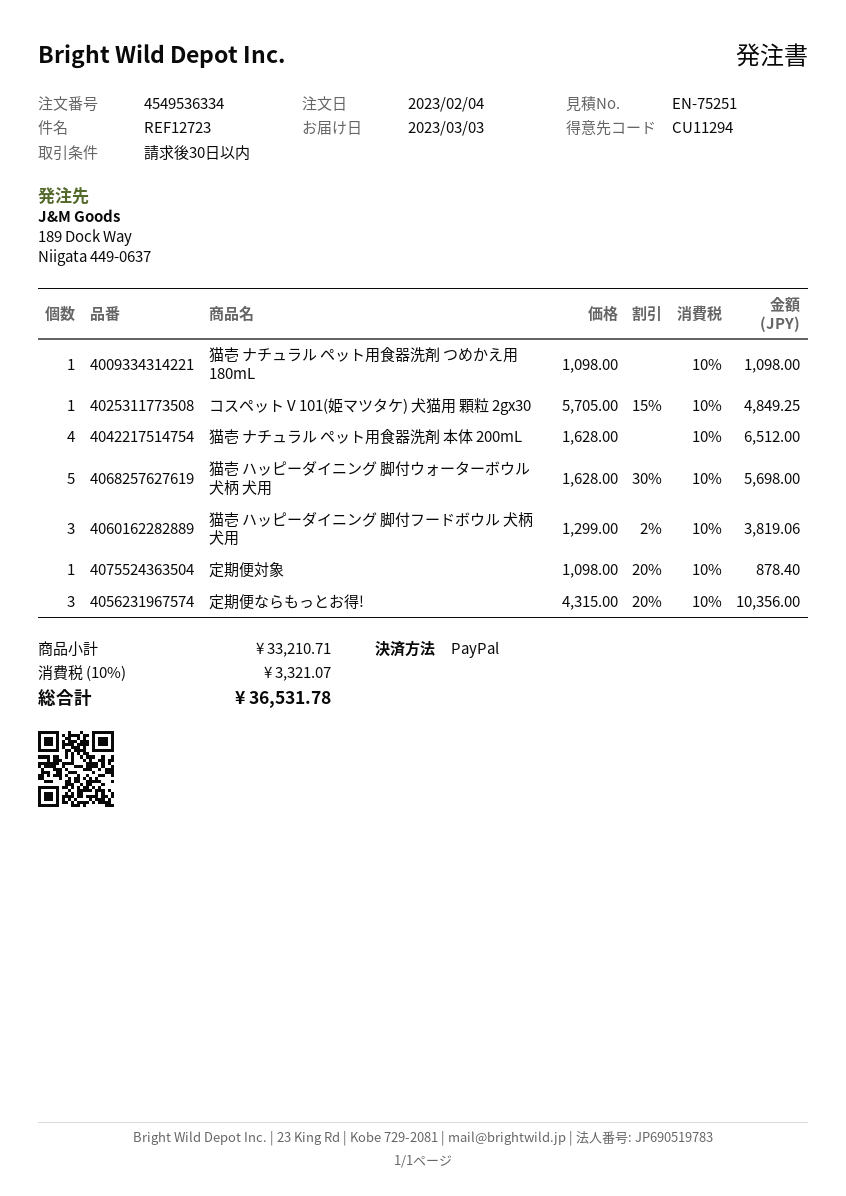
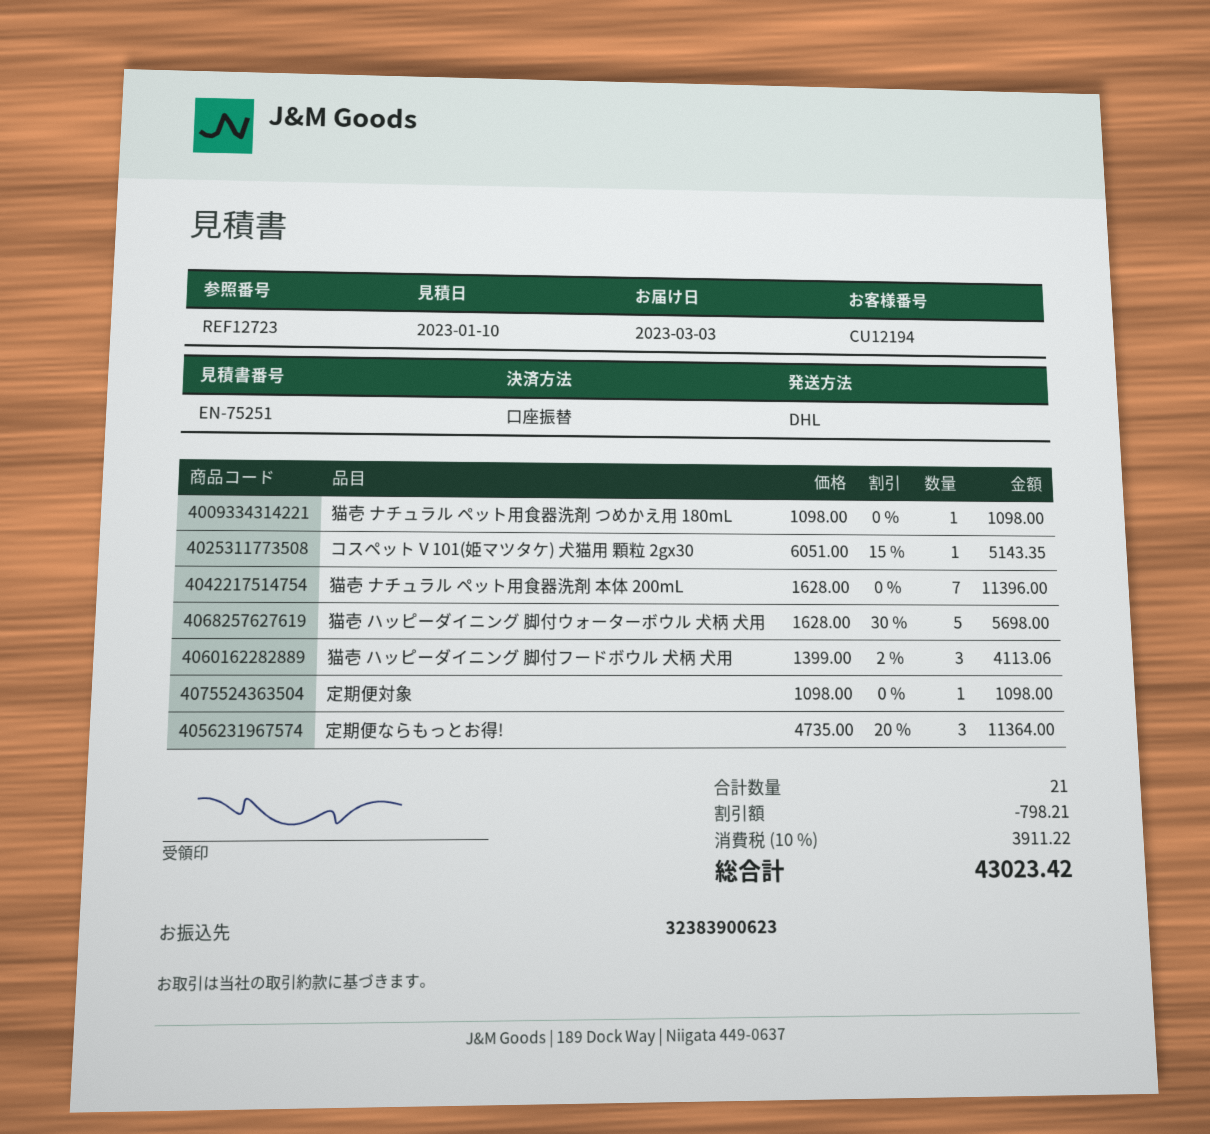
customer number: CU11294 -> CU12194
payment method: PayPal -> direct debit
コスペット V 101(姫マツタケ) 犬猫用 顆粒 2gx30: 1 x 5705.00 - 15% = 4849.25 -> 1 x 6051.00 - 15% = 5143.35
猫壱 ナチュラル ペット用食器洗剤 本体 200mL: 4 x 1628.00 = 6512.00 -> 7 x 1628.00 = 11396.00
猫壱 ハッピーダイニング 脚付フードボウル 犬柄 犬用: 3 x 1299.00 - 2% = 3819.06 -> 3 x 1399.00 - 2% = 4113.06
定期便対象: 1 x 1098.00 - 20% = 878.40 -> 1 x 1098.00 = 1098.00
定期便ならもっとお得!: 3 x 4315.00 - 20% = 10356.00 -> 3 x 4735.00 - 20% = 11364.00
discount: none -> 798.21
tax: 10% = 3321.07 -> 10% = 3911.22
total: 36531.78 -> 43023.42

